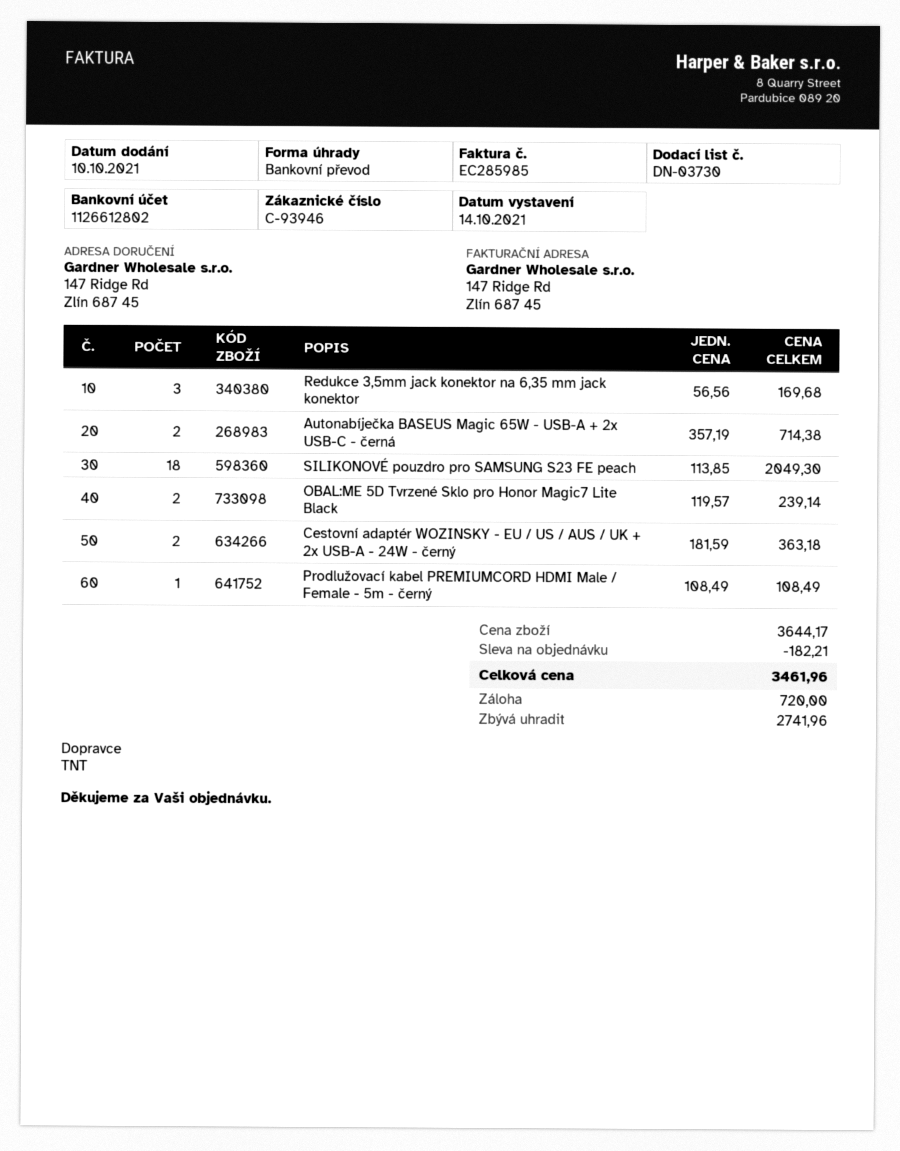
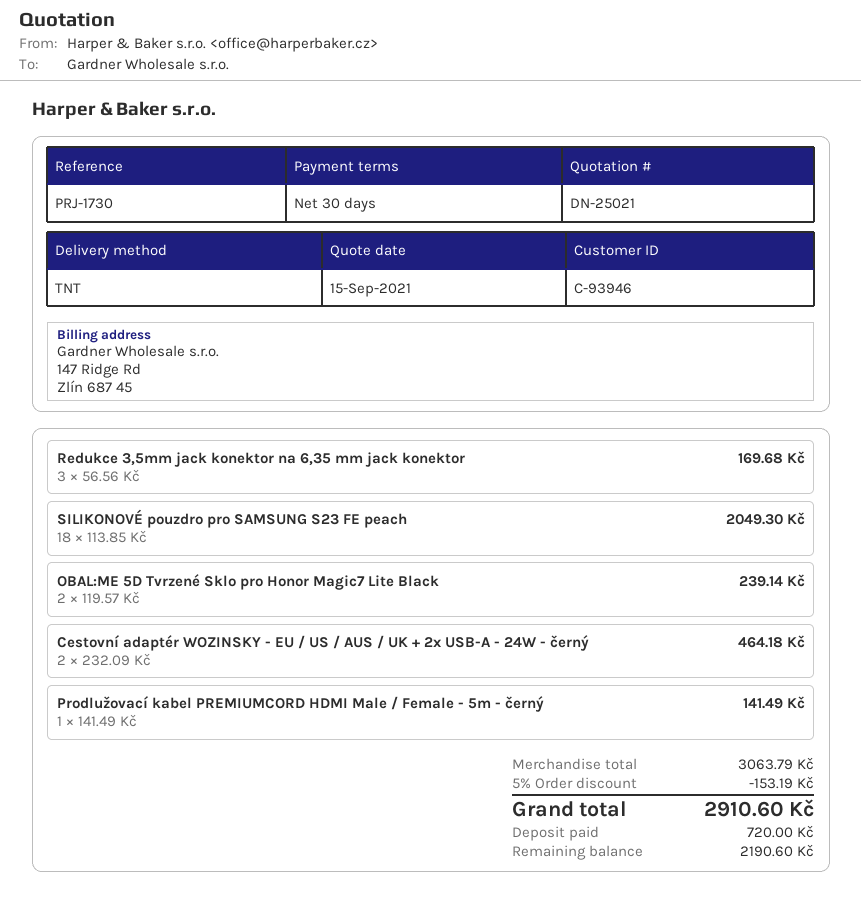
Autonabíječka BASEUS Magic 65W - USB-A + 2x USB-C - černá: 2 x 357.19 = 714.38 -> none
Cestovní adaptér WOZINSKY - EU / US / AUS / UK + 2x USB-A - 24W - černý: 2 x 181.59 = 363.18 -> 2 x 232.09 = 464.18
Prodlužovací kabel PREMIUMCORD HDMI Male / Female - 5m - černý: 1 x 108.49 = 108.49 -> 1 x 141.49 = 141.49
subtotal: 3644.17 -> 3063.79
discount: 182.21 -> 153.19
total: 3461.96 -> 2910.60
balance: 2741.96 -> 2190.60

